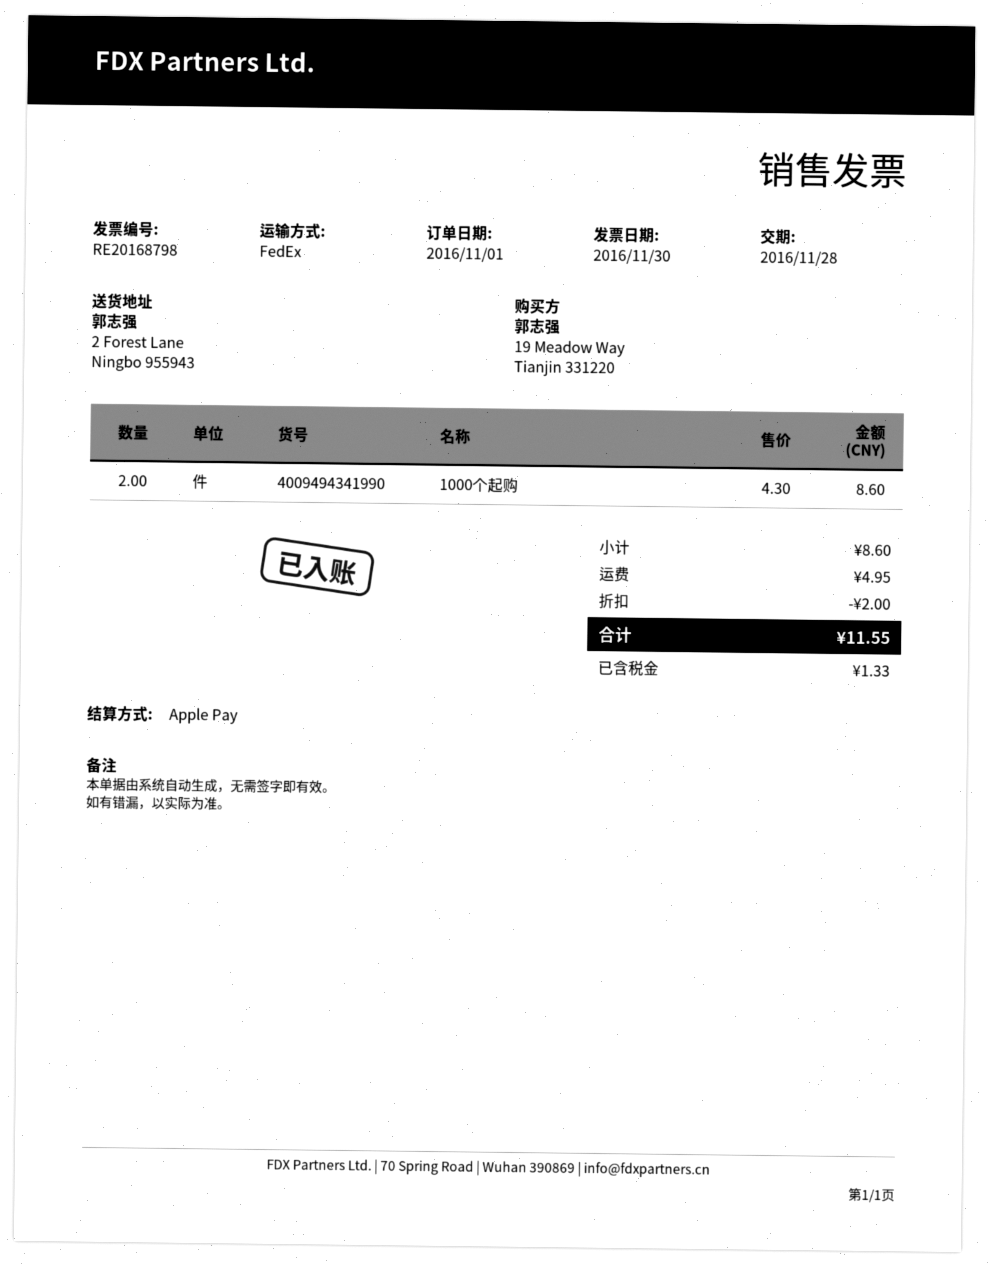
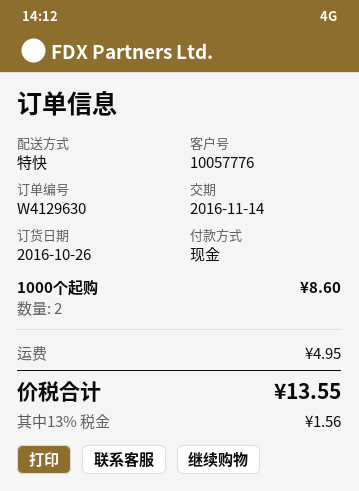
order date: 2016-11-01 -> 2016-10-26
delivery date: 2016-11-28 -> 2016-11-14
payment method: Apple Pay -> cash
shipping method: FedEx -> express
discount: 2.00 -> none
tax: 1.33 -> 1.56
total: 11.55 -> 13.55

